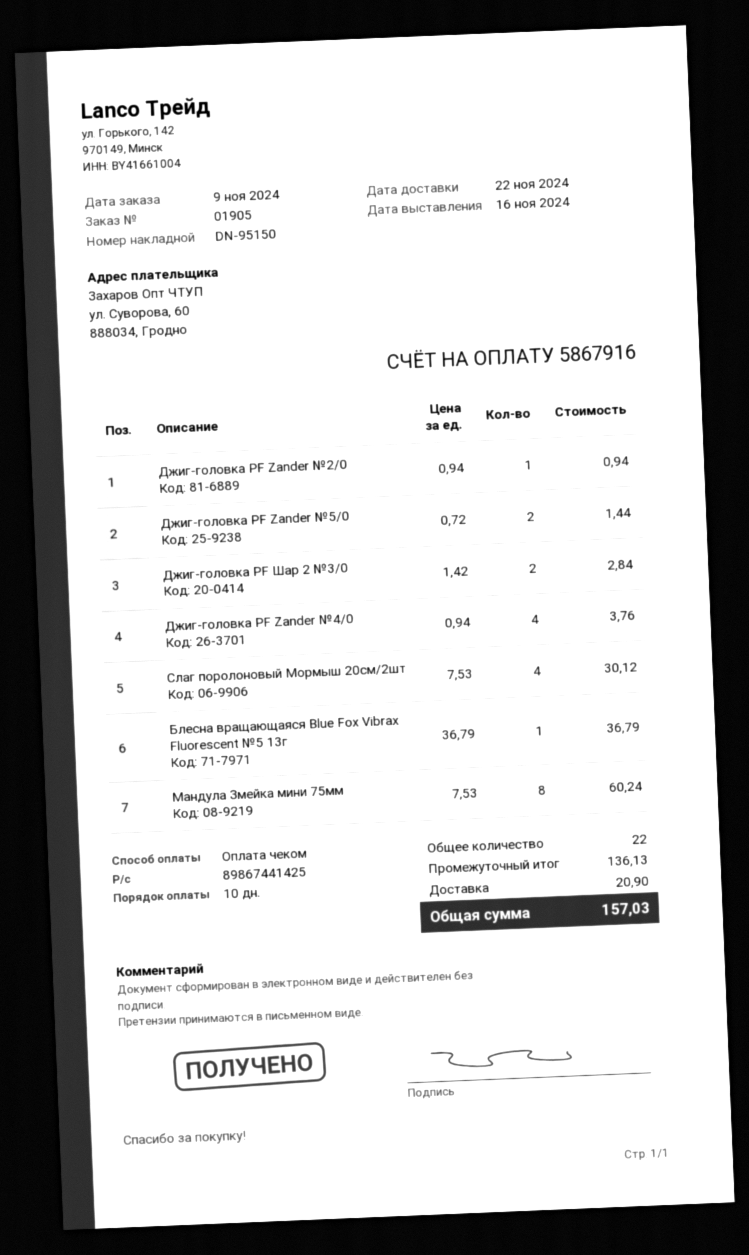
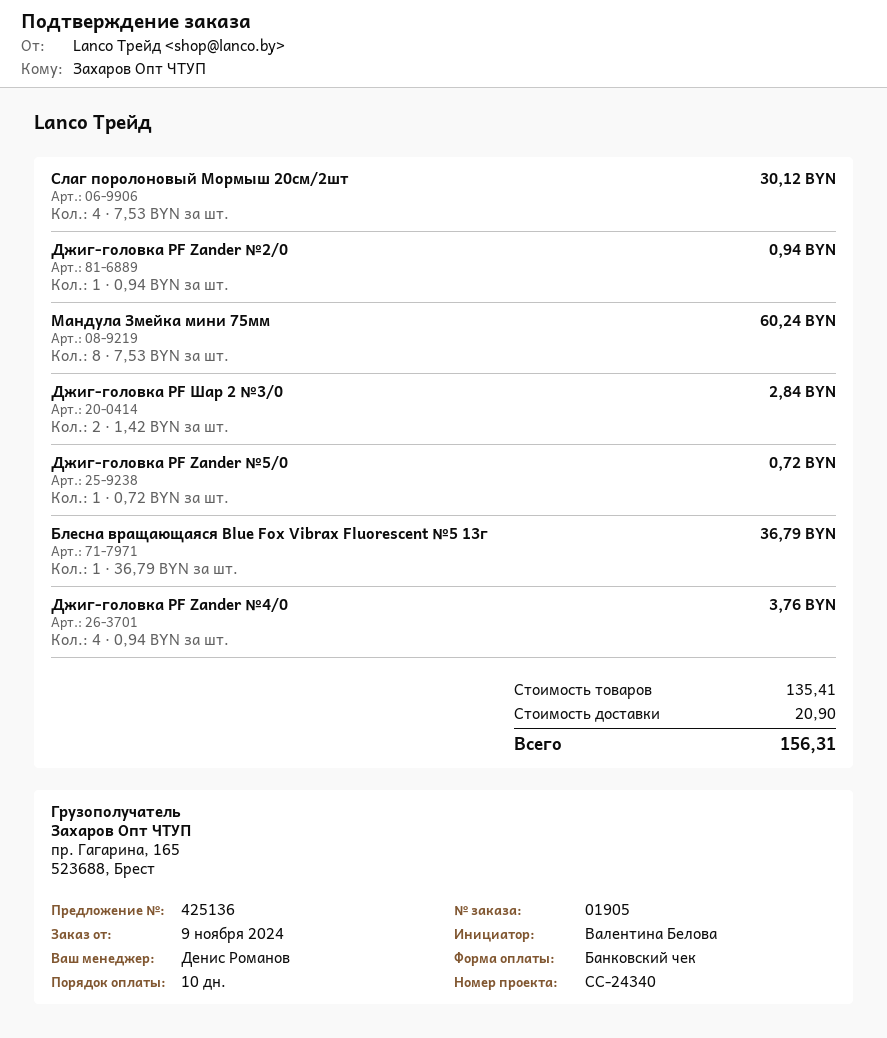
Джиг-головка PF Zander №5/0: 2 x 0.72 = 1.44 -> 1 x 0.72 = 0.72
subtotal: 136.13 -> 135.41
total: 157.03 -> 156.31

